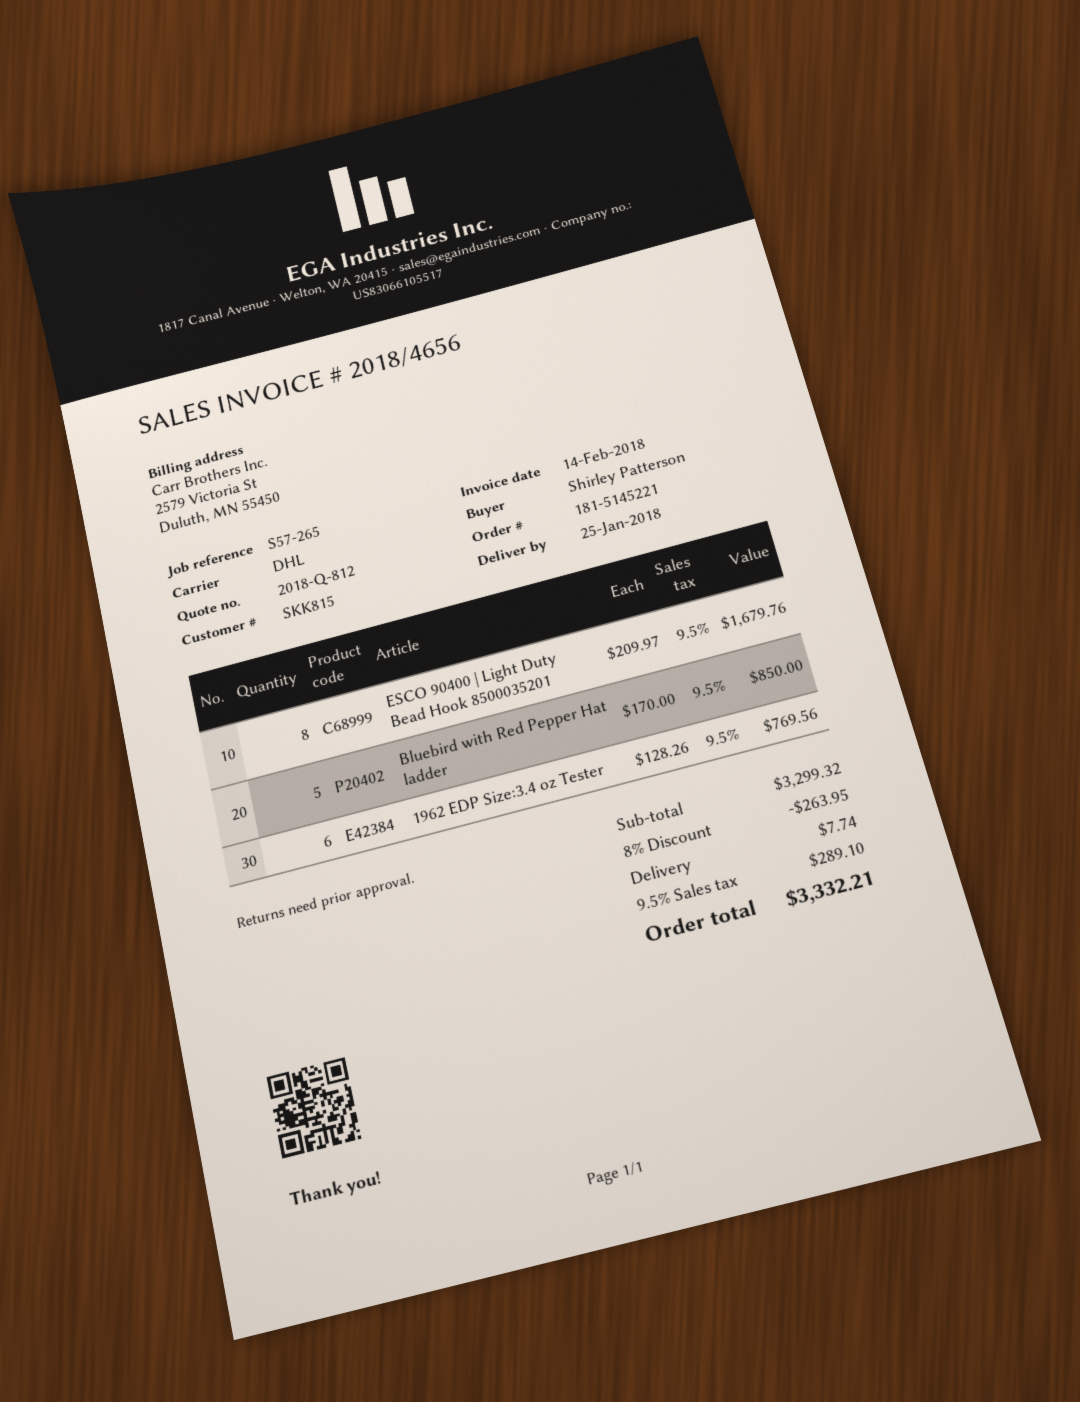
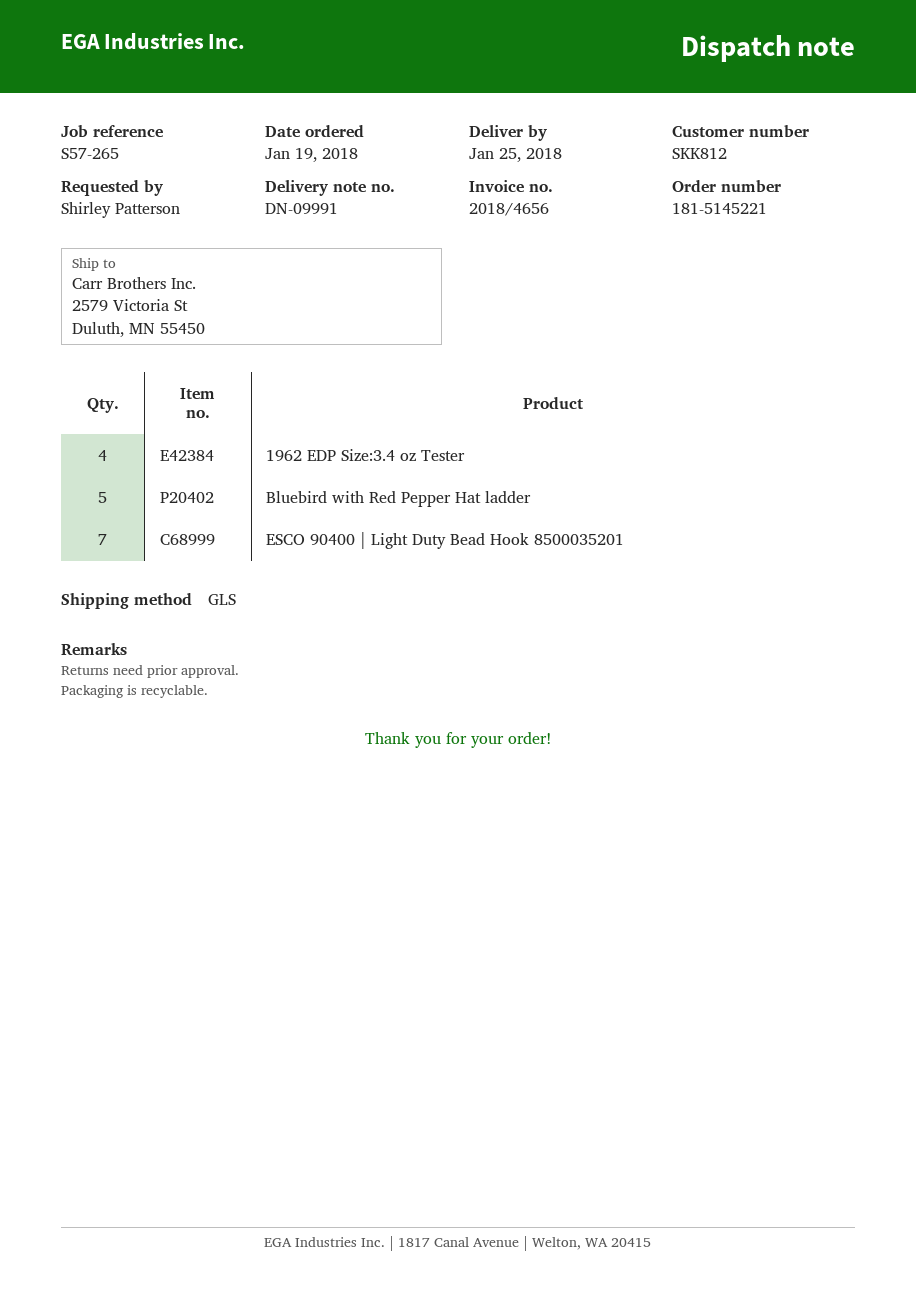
customer number: SKK815 -> SKK812
shipping method: DHL -> GLS
ESCO 90400 | Light Duty Bead Hook 8500035201: 8 -> 7
1962 EDP Size:3.4 oz Tester: 6 -> 4

